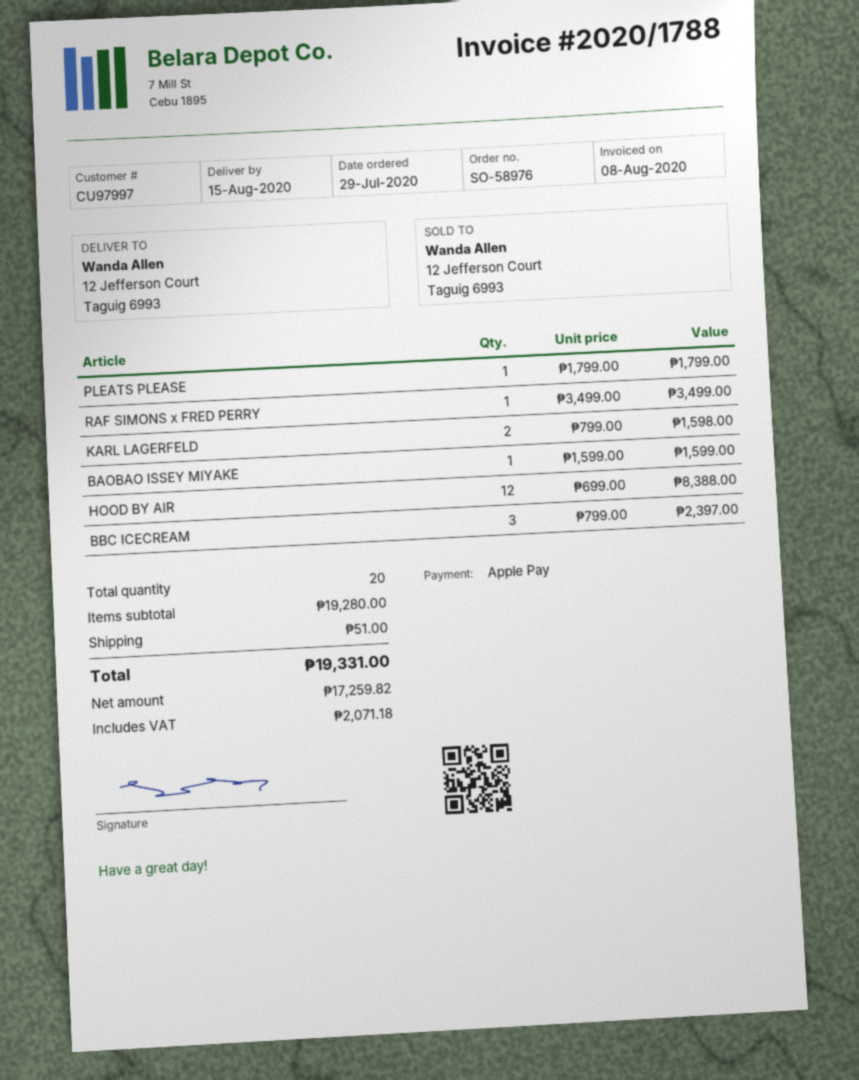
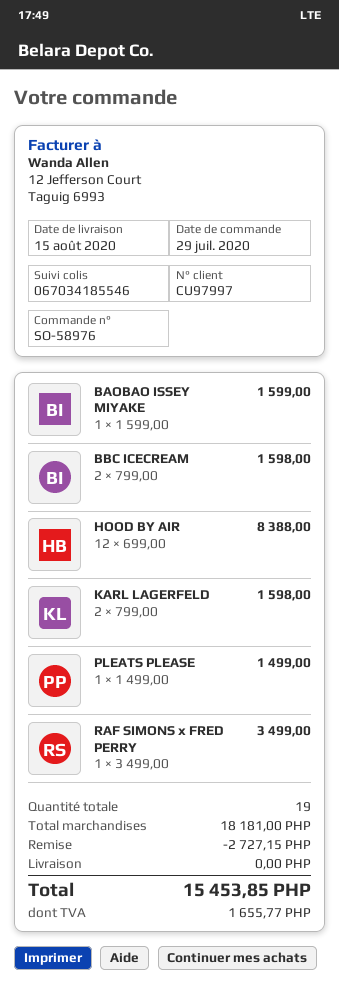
PLEATS PLEASE: 1 x 1799.00 = 1799.00 -> 1 x 1499.00 = 1499.00
BBC ICECREAM: 3 x 799.00 = 2397.00 -> 2 x 799.00 = 1598.00
total quantity: 20 -> 19
subtotal: 19280.00 -> 18181.00
discount: none -> 2727.15
shipping: 51.00 -> 0.00
tax: 2071.18 -> 1655.77
total: 19331.00 -> 15453.85

